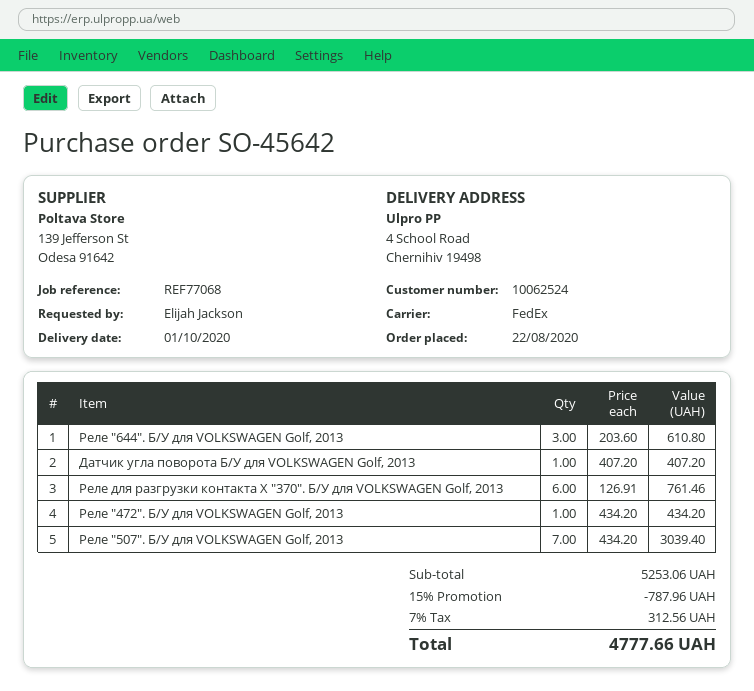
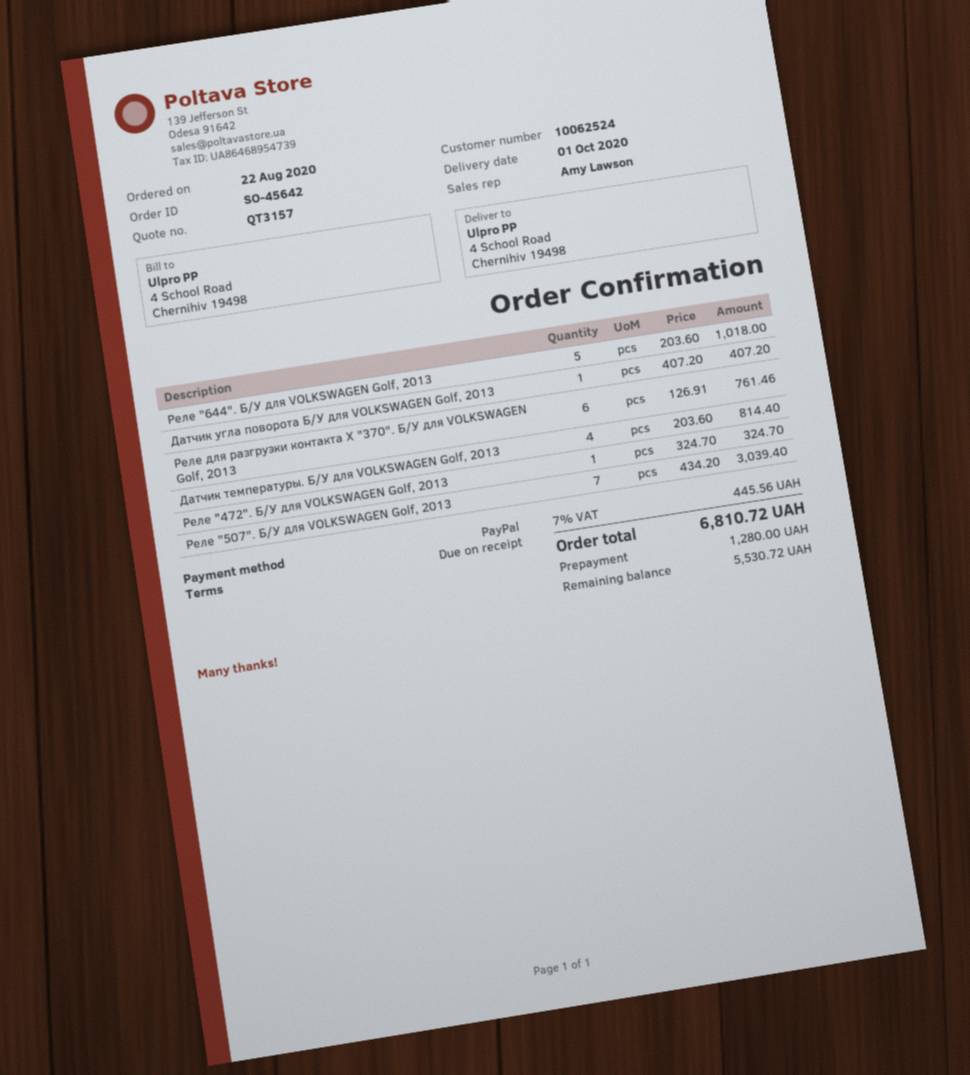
Реле "644". Б/У для VOLKSWAGEN Golf, 2013: 3 x 203.60 = 610.80 -> 5 x 203.60 = 1018.00
Реле "472". Б/У для VOLKSWAGEN Golf, 2013: 1 x 434.20 = 434.20 -> 1 x 324.70 = 324.70
Датчик температуры. Б/У для VOLKSWAGEN Golf, 2013: none -> 4 x 203.60 = 814.40
discount: 15% = 787.96 -> none
tax: 7% = 312.56 -> 7% = 445.56
total: 4777.66 -> 6810.72

